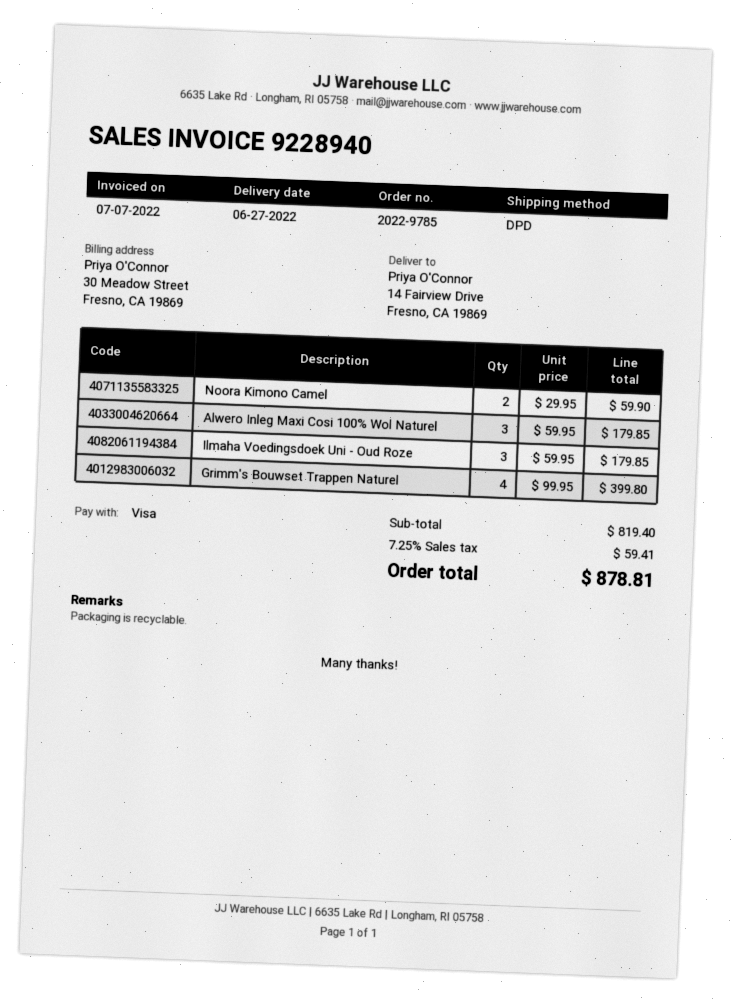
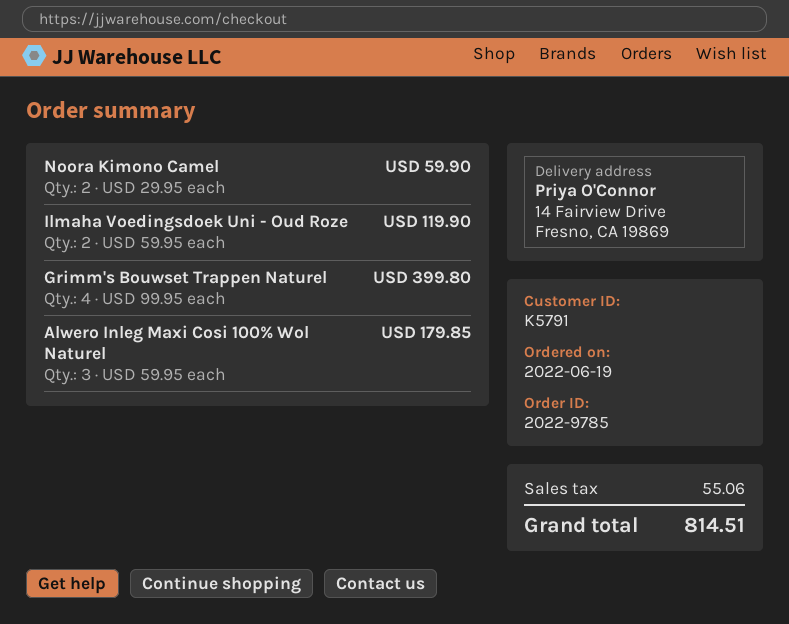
Ilmaha Voedingsdoek Uni - Oud Roze: 3 x 59.95 = 179.85 -> 2 x 59.95 = 119.90
tax: 59.41 -> 55.06
total: 878.81 -> 814.51

